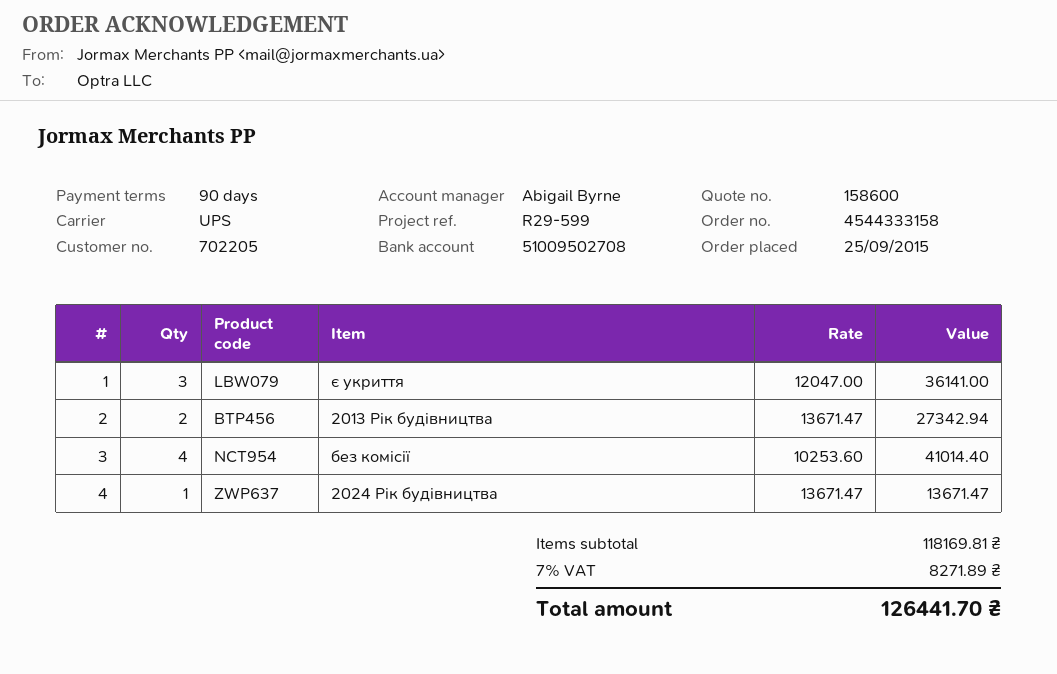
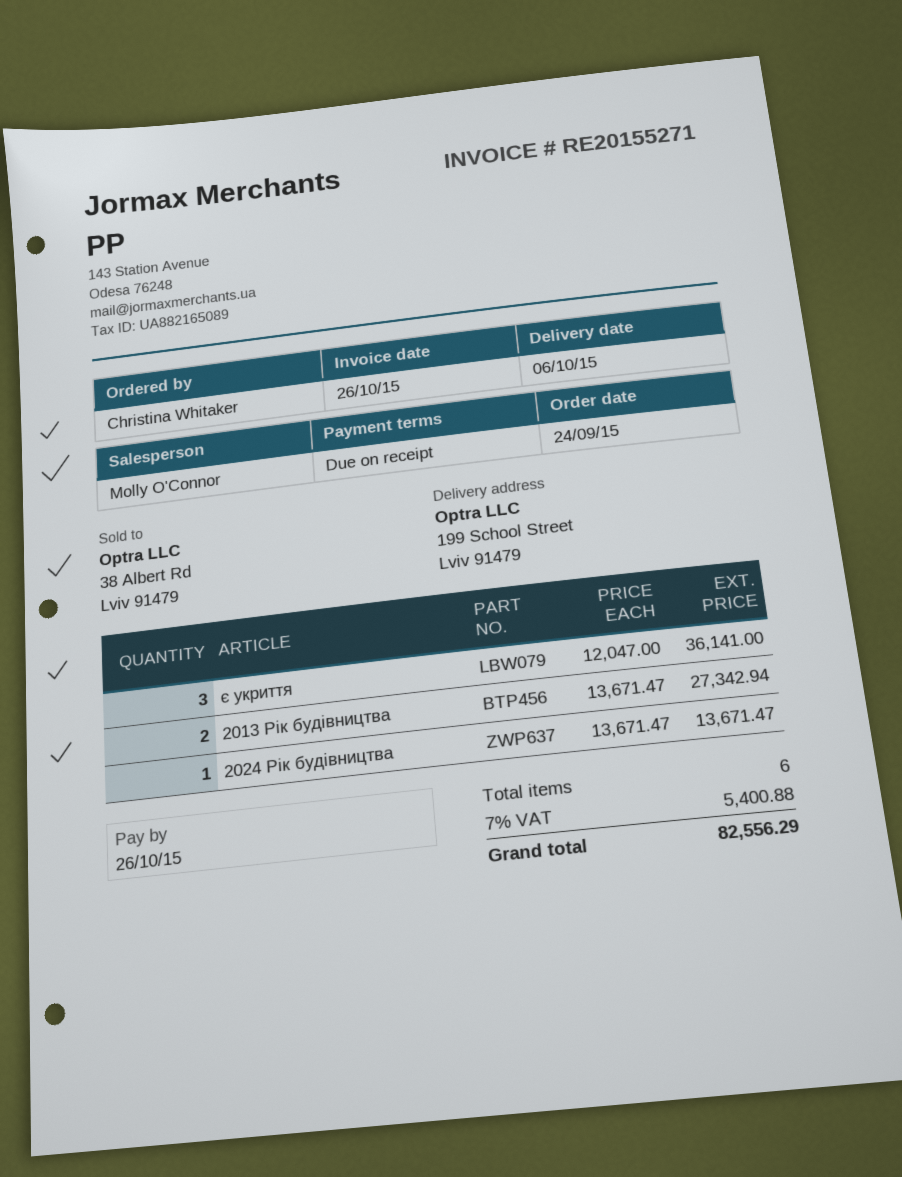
order date: 2015-09-25 -> 2015-09-24
payment terms: 90 days -> on receipt
sales rep: Abigail Byrne -> Molly O'Connor
без комісії: 4 x 10253.60 = 41014.40 -> none
tax: 7% = 8271.89 -> 7% = 5400.88
total: 126441.70 -> 82556.29

